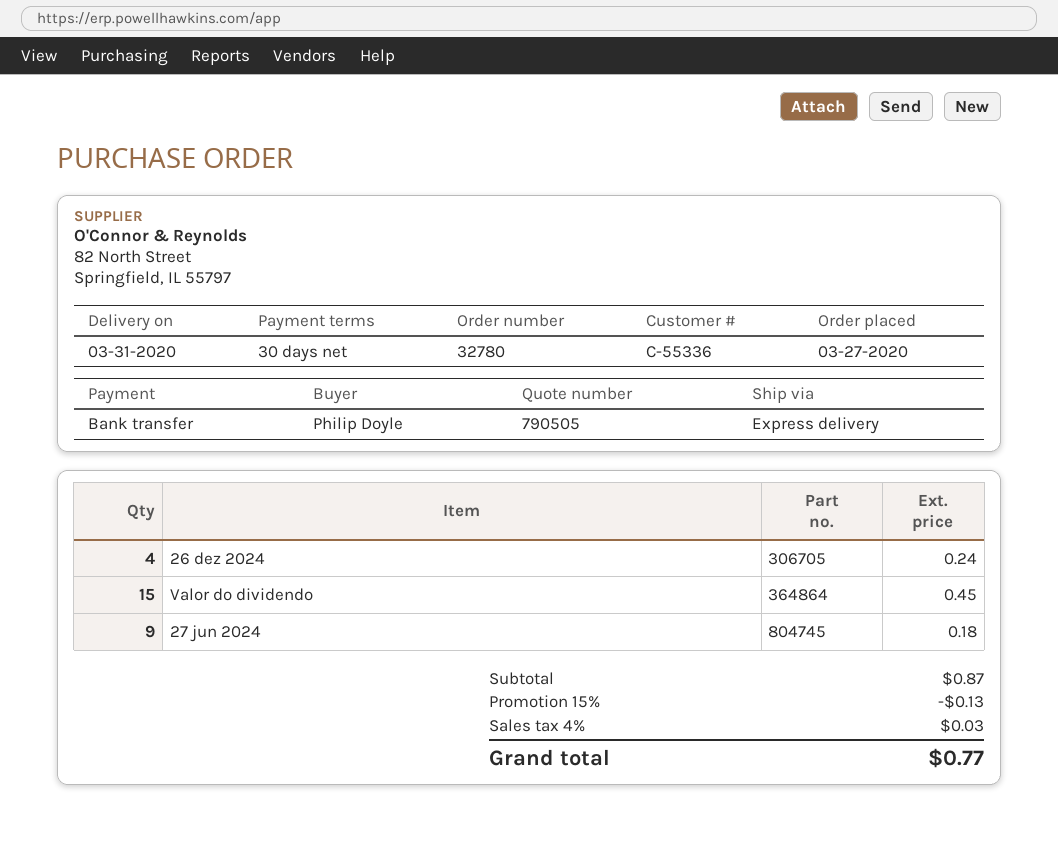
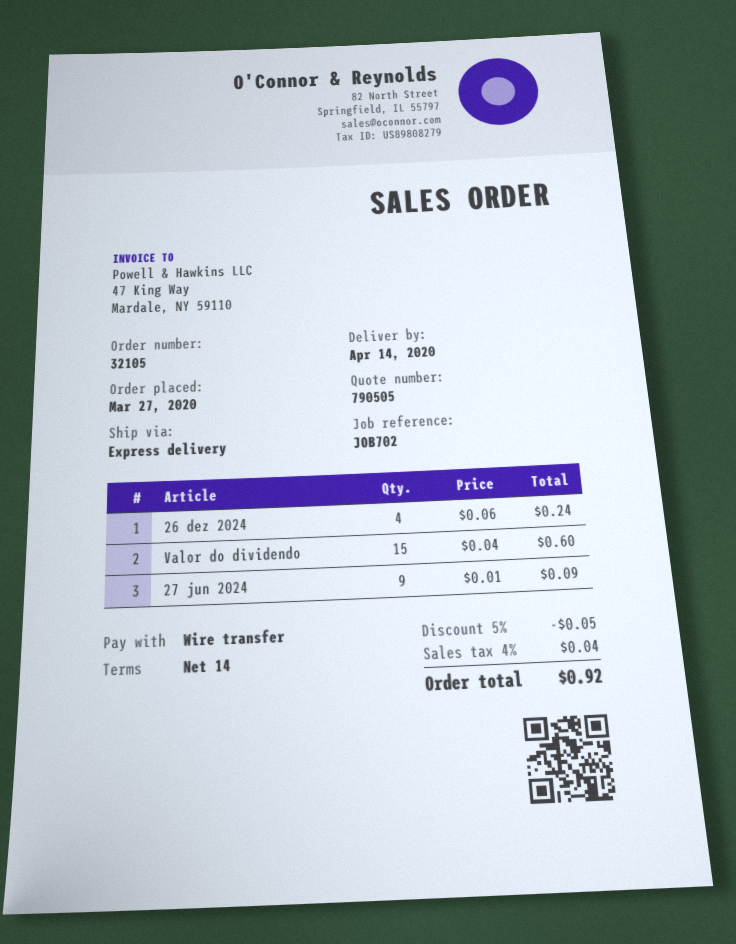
order number: 32780 -> 32105
delivery date: 2020-03-31 -> 2020-04-14
payment terms: 30 days -> 14 days
Valor do dividendo: 15 for 0.45 -> 15 for 0.60
27 jun 2024: 9 for 0.18 -> 9 for 0.09
discount: 15% = 0.13 -> 5% = 0.05
tax: 4% = 0.03 -> 4% = 0.04
total: 0.77 -> 0.92

